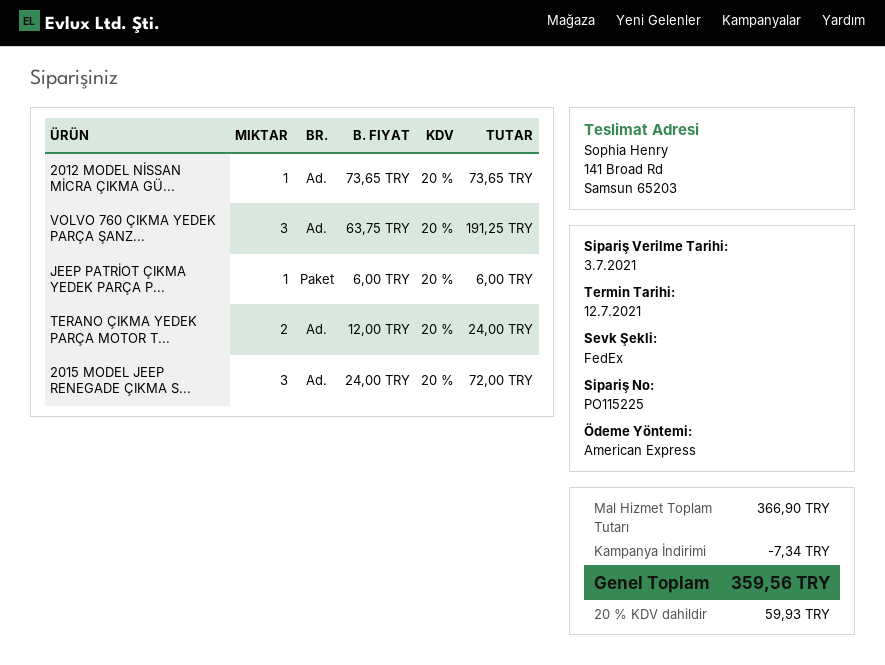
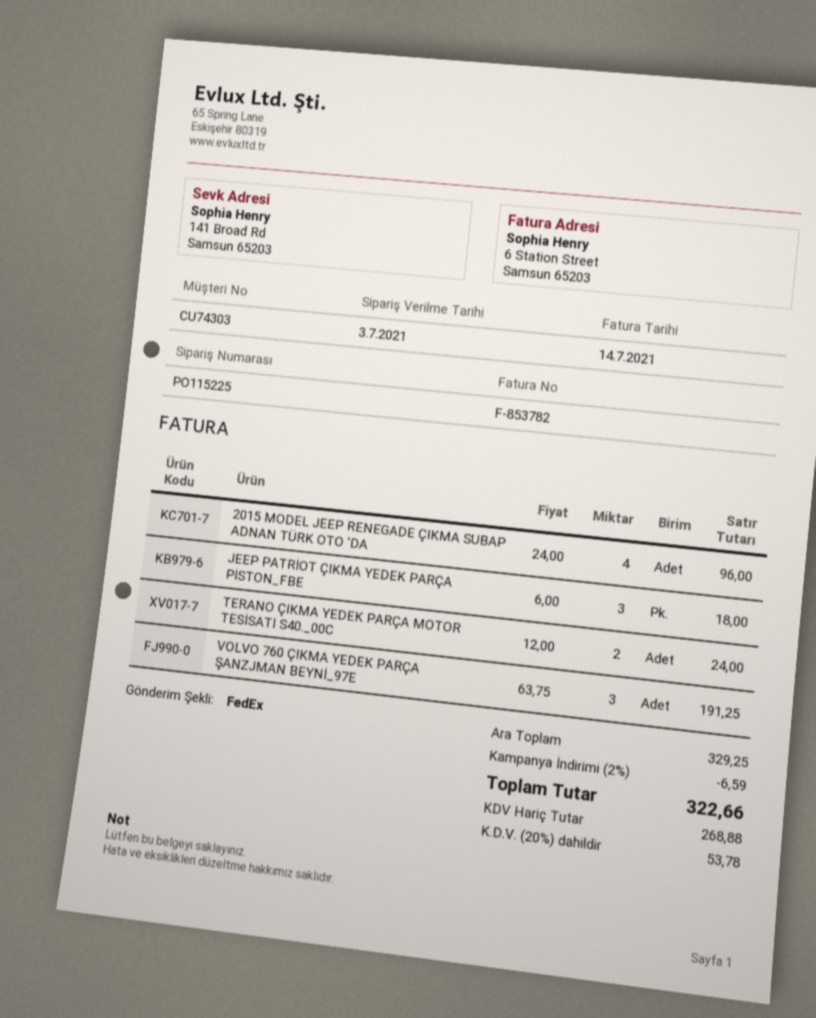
2012 MODEL NİSSAN MİCRA ÇIKMA GÜ...: 1 x 73.65 = 73.65 -> none
JEEP PATRİOT ÇIKMA YEDEK PARÇA P...: 1 x 6.00 = 6.00 -> 3 x 6.00 = 18.00
2015 MODEL JEEP RENEGADE ÇIKMA S...: 3 x 24.00 = 72.00 -> 4 x 24.00 = 96.00
subtotal: 366.90 -> 329.25
discount: 7.34 -> 6.59
tax: 20% = 59.93 -> 20% = 53.78
total: 359.56 -> 322.66

